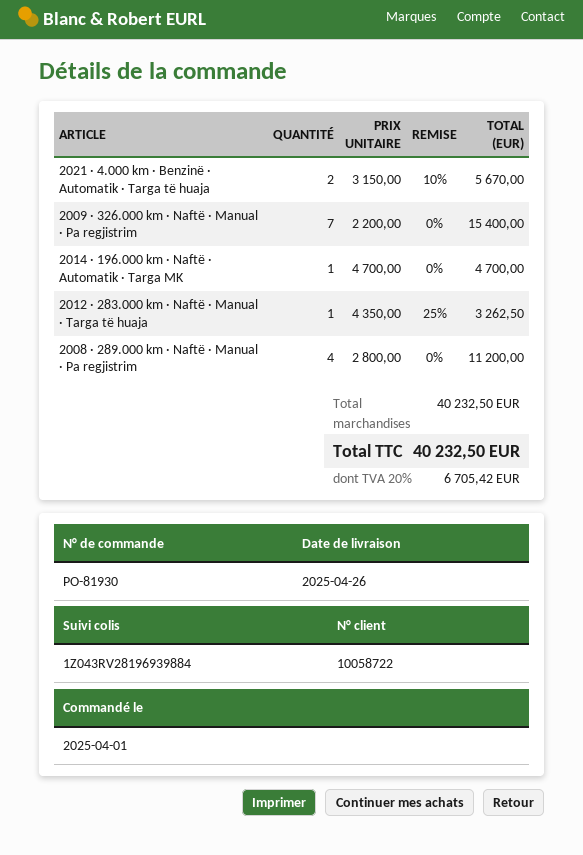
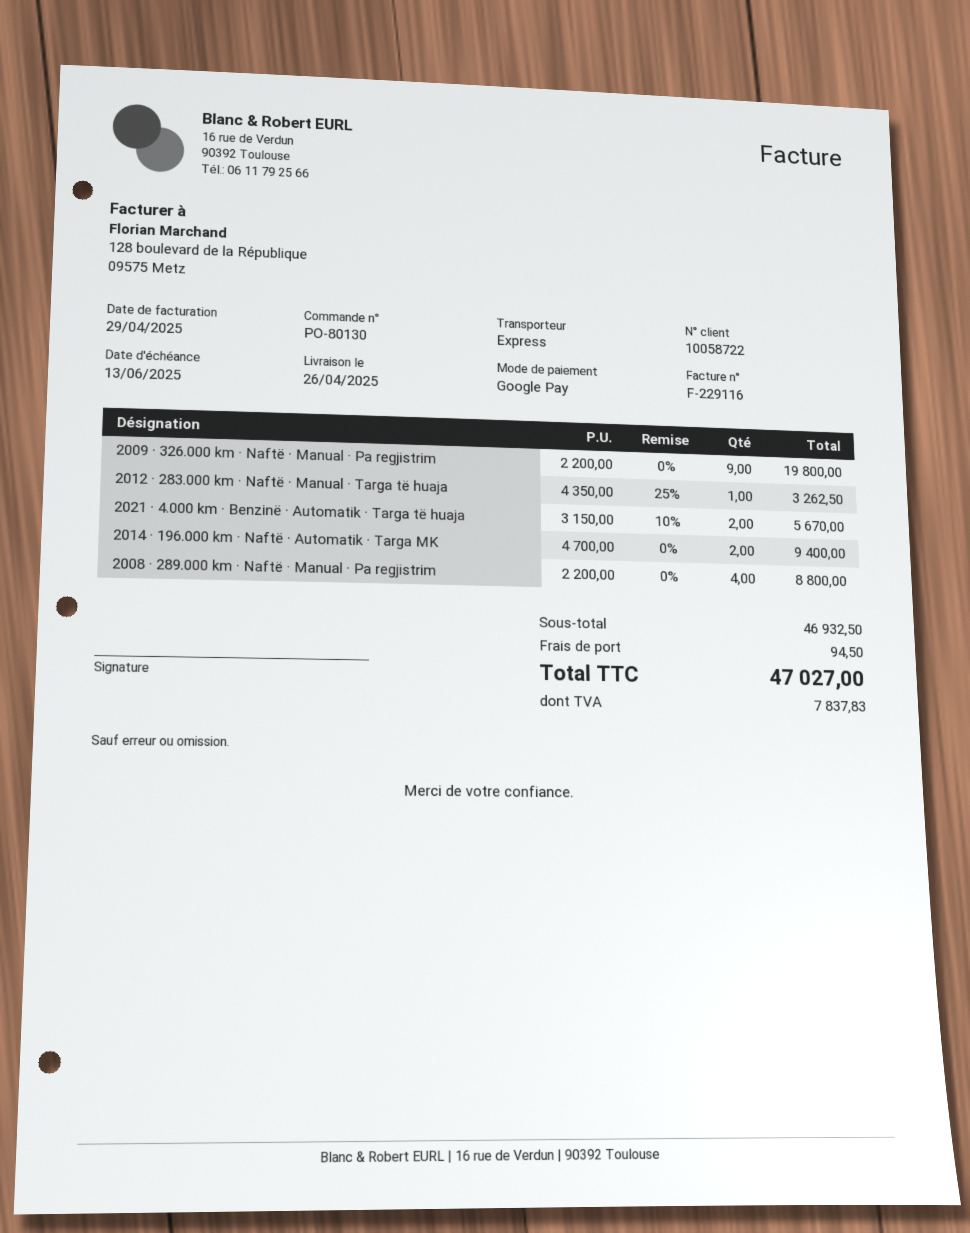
order number: PO-81930 -> PO-80130
2009 · 326.000 km · Naftë · Manual · Pa regjistrim: 7 x 2200.00 = 15400.00 -> 9 x 2200.00 = 19800.00
2014 · 196.000 km · Naftë · Automatik · Targa MK: 1 x 4700.00 = 4700.00 -> 2 x 4700.00 = 9400.00
2008 · 289.000 km · Naftë · Manual · Pa regjistrim: 4 x 2800.00 = 11200.00 -> 4 x 2200.00 = 8800.00
subtotal: 40232.50 -> 46932.50
shipping: none -> 94.50
tax: 6705.42 -> 7837.83
total: 40232.50 -> 47027.00

